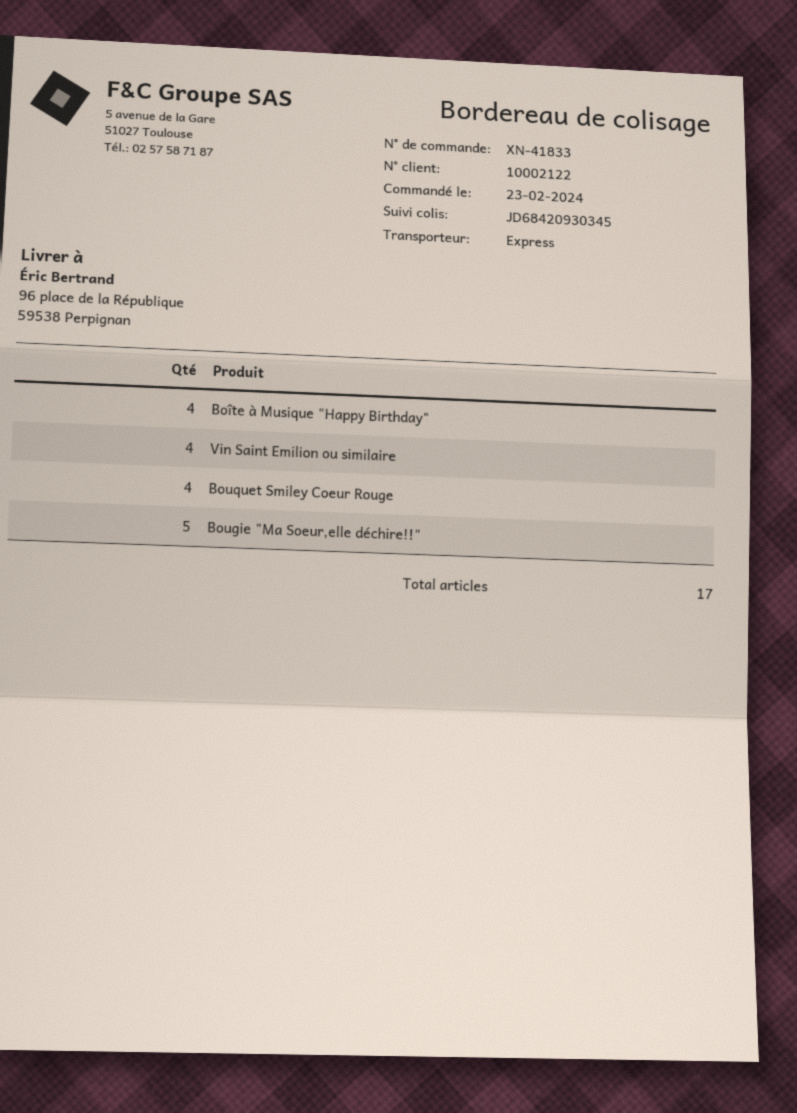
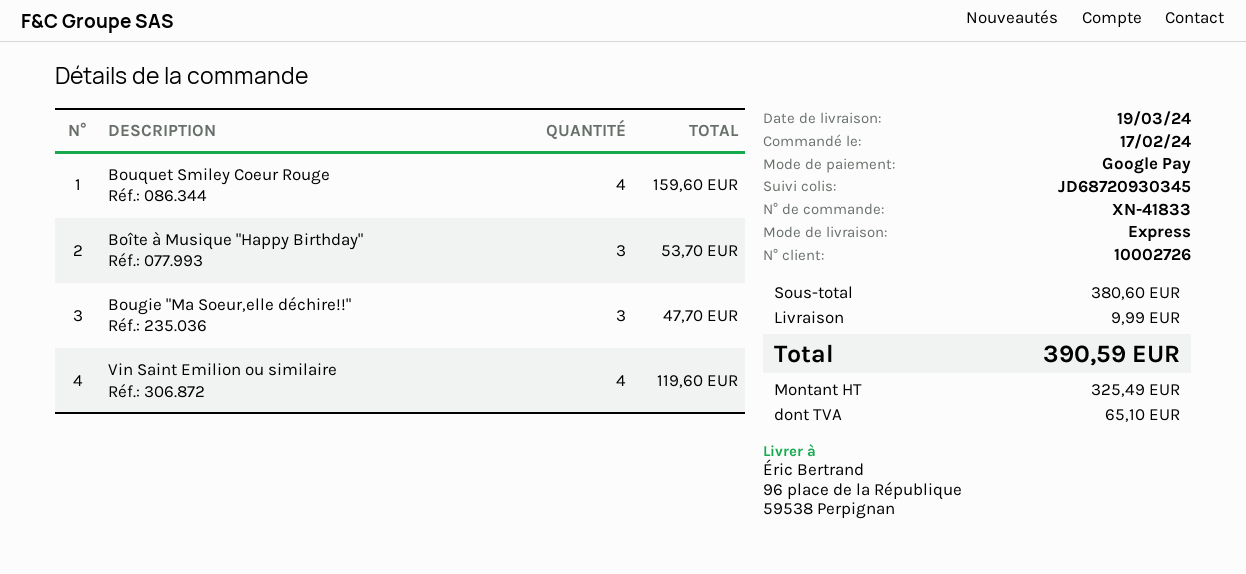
order date: 2024-02-23 -> 2024-02-17
customer number: 10002122 -> 10002726
tracking number: JD68420930345 -> JD68720930345
Boîte à Musique "Happy Birthday": 4 -> 3
Bougie "Ma Soeur,elle déchire!!": 5 -> 3

